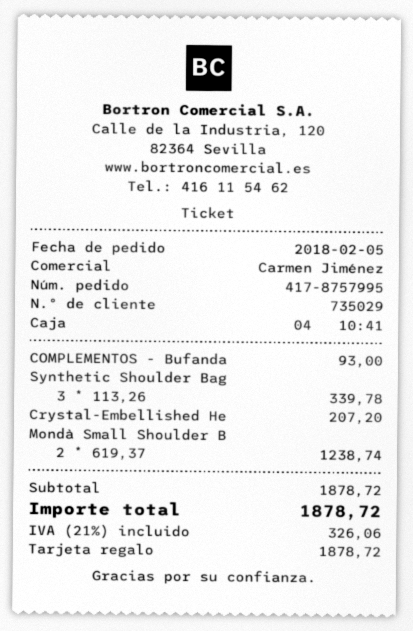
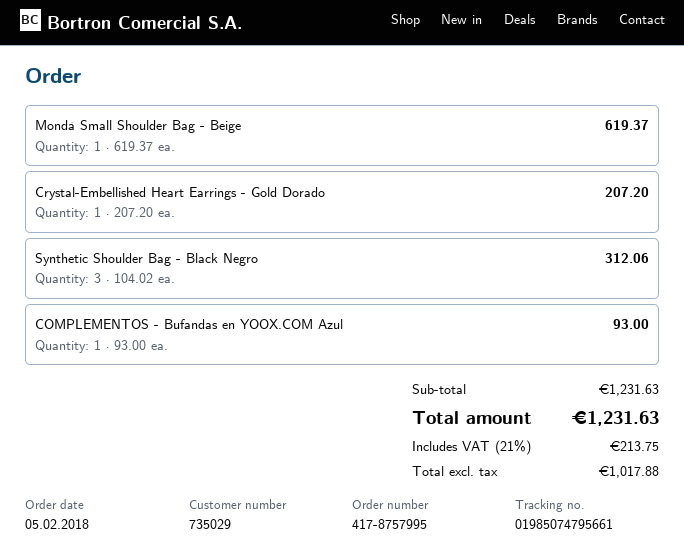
Synthetic Shoulder Bag: 3 x 113.26 = 339.78 -> 3 x 104.02 = 312.06
Mondà Small Shoulder B: 2 x 619.37 = 1238.74 -> 1 x 619.37 = 619.37
subtotal: 1878.72 -> 1231.63
tax: 21% = 326.06 -> 21% = 213.75
total: 1878.72 -> 1231.63

